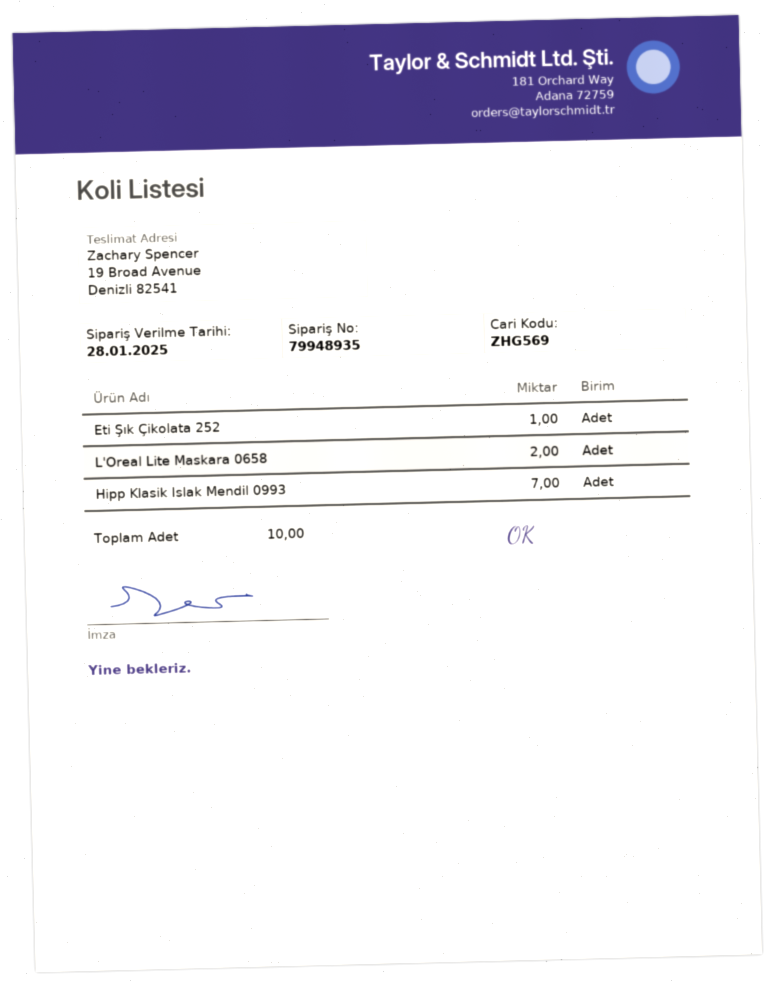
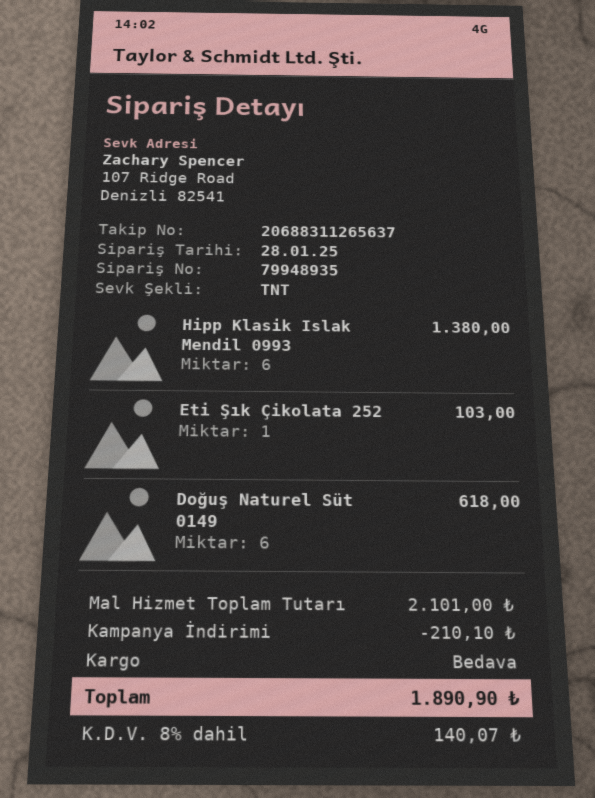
ship to: 19 Broad Avenue, Denizli 82541 -> 107 Ridge Road, Denizli 82541
L'Oreal Lite Maskara 0658: 2 -> none
Hipp Klasik Islak Mendil 0993: 7 -> 6
Doğuş Naturel Süt 0149: none -> 6

